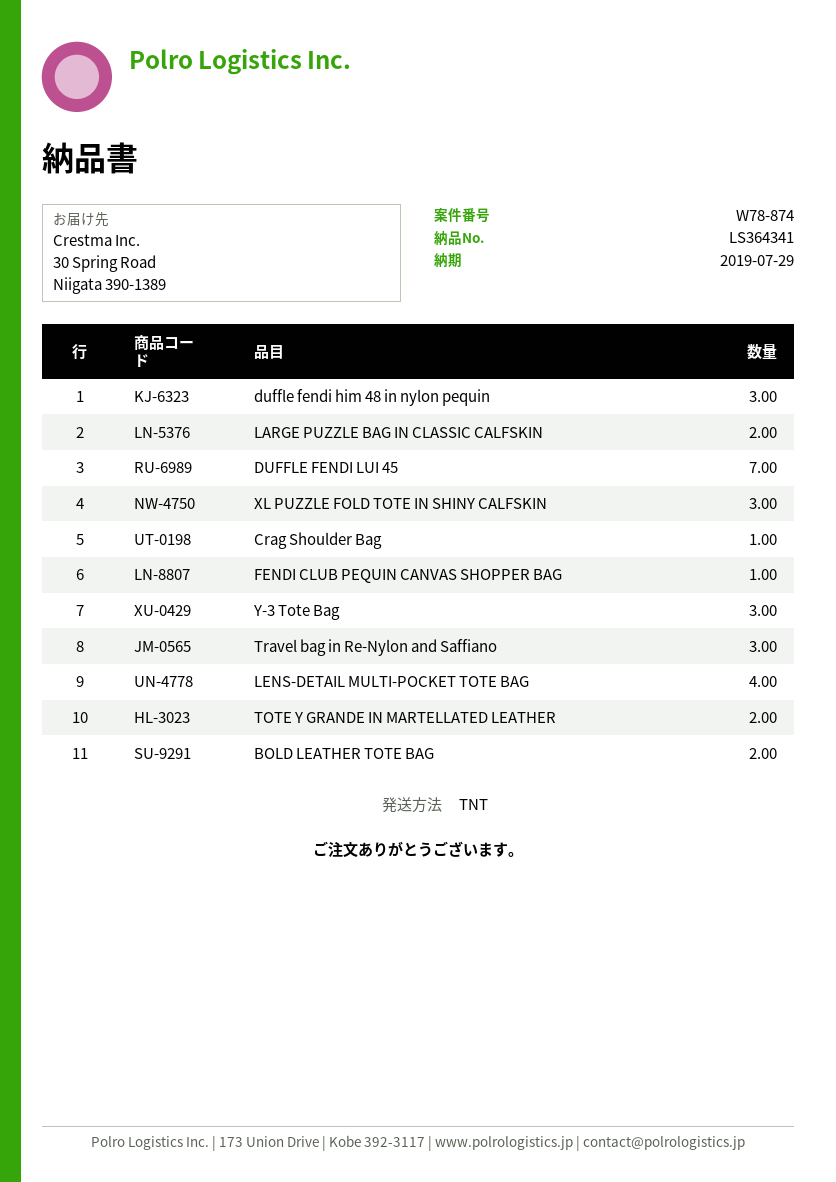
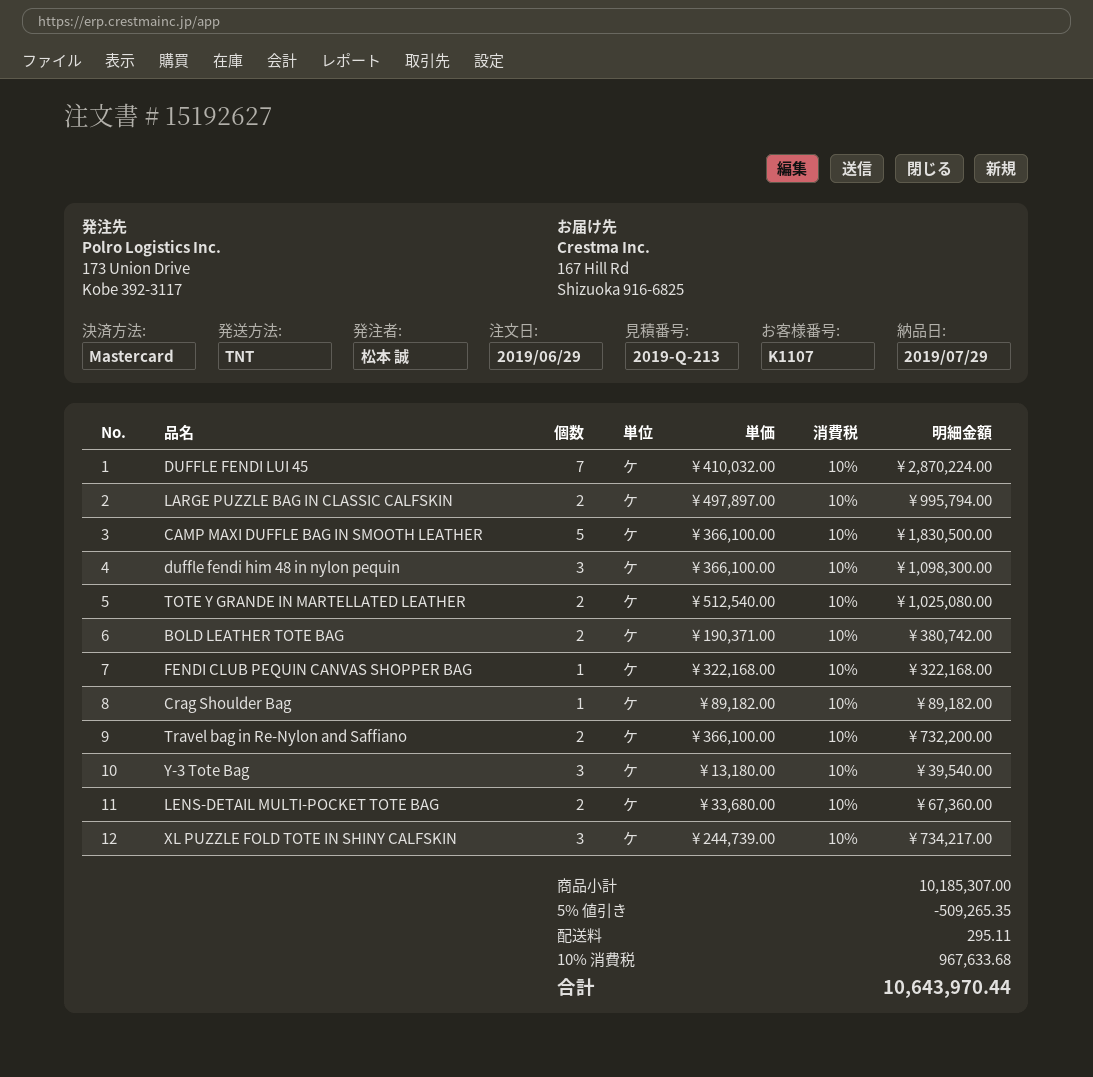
ship to: 30 Spring Road, Niigata 390-1389 -> 167 Hill Rd, Shizuoka 916-6825
Travel bag in Re-Nylon and Saffiano: 3 -> 2
LENS-DETAIL MULTI-POCKET TOTE BAG: 4 -> 2
CAMP MAXI DUFFLE BAG IN SMOOTH LEATHER: none -> 5

